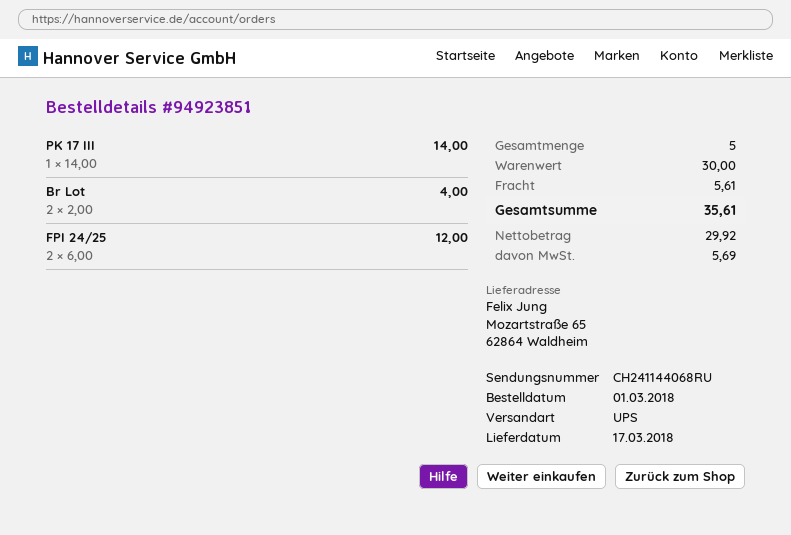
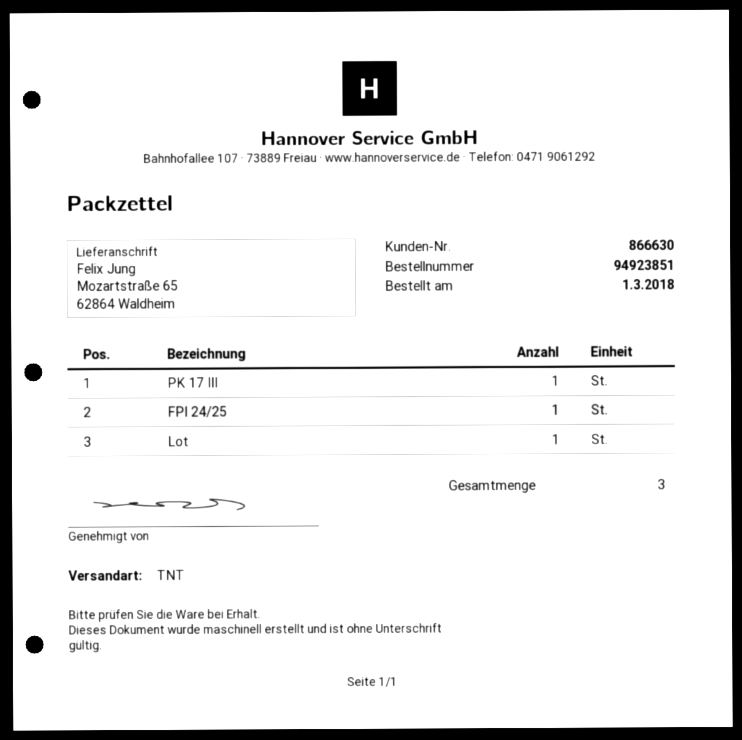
shipping method: UPS -> TNT
Br Lot: 2 -> none
FPI 24/25: 2 -> 1
Lot: none -> 1
total quantity: 5 -> 3

